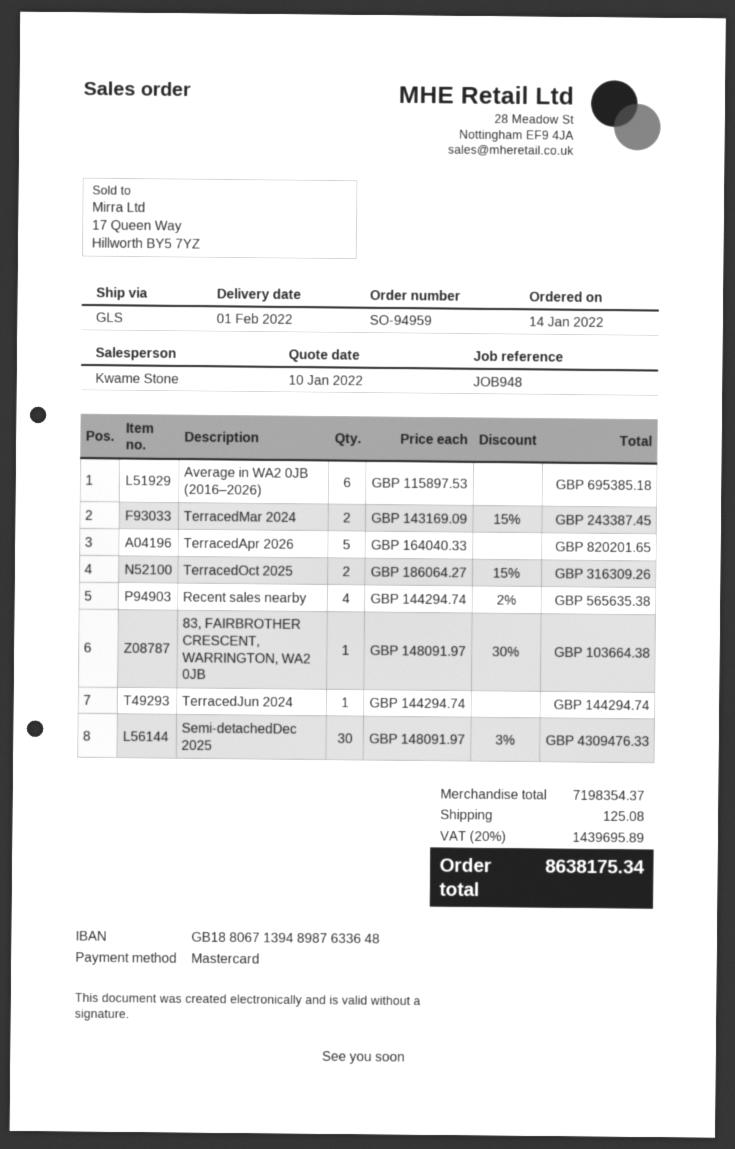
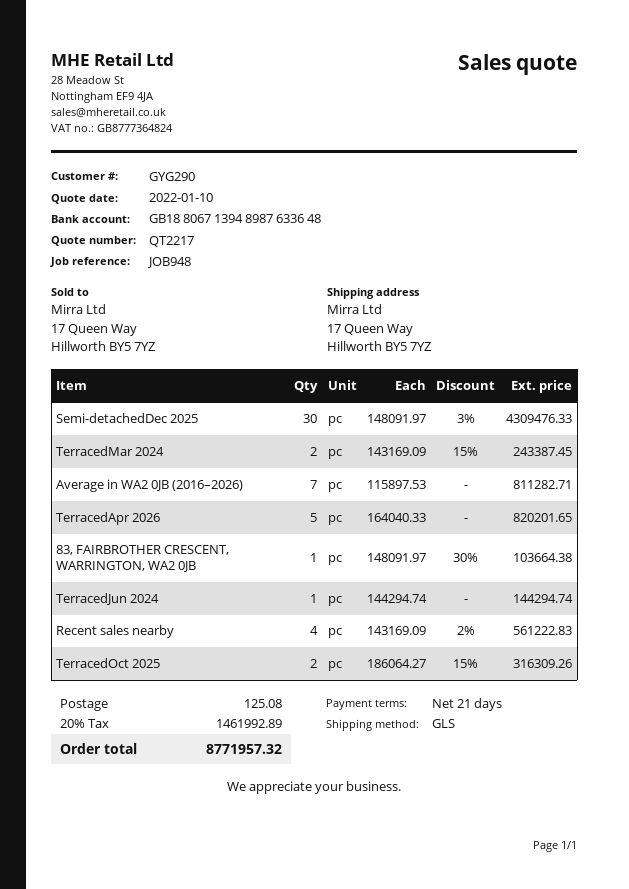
Average in WA2 0JB (2016–2026): 6 x 115897.53 = 695385.18 -> 7 x 115897.53 = 811282.71
Recent sales nearby: 4 x 144294.74 - 2% = 565635.38 -> 4 x 143169.09 - 2% = 561222.83
tax: 20% = 1439695.89 -> 20% = 1461992.89
total: 8638175.34 -> 8771957.32

